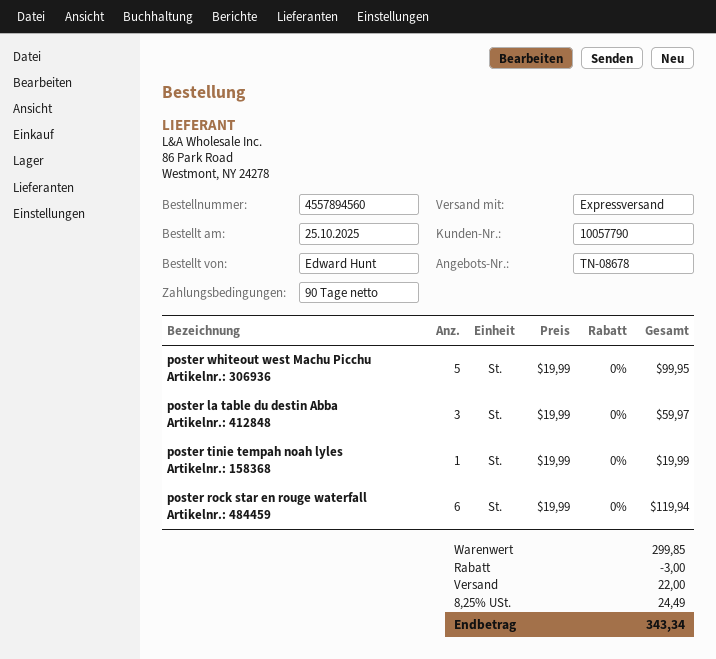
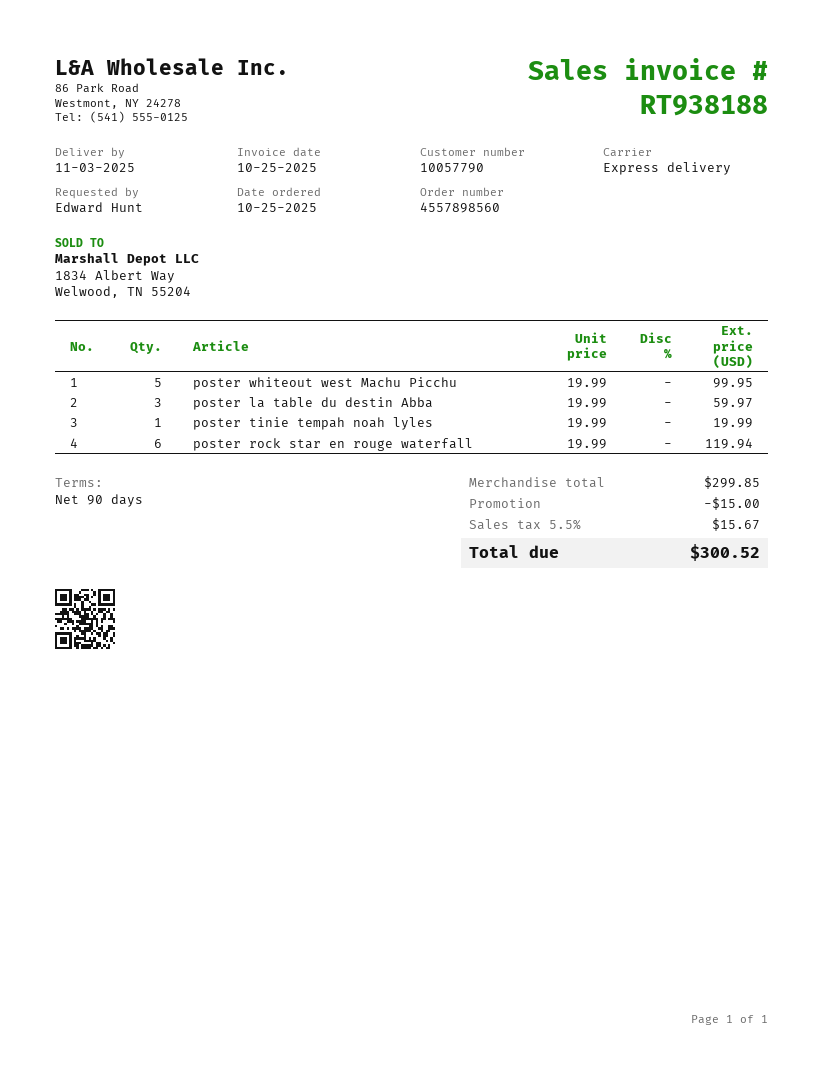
order number: 4557894560 -> 4557898560
discount: 3.00 -> 15.00
shipping: 22.00 -> none
tax: 8.25% = 24.49 -> 5.5% = 15.67
total: 343.34 -> 300.52

